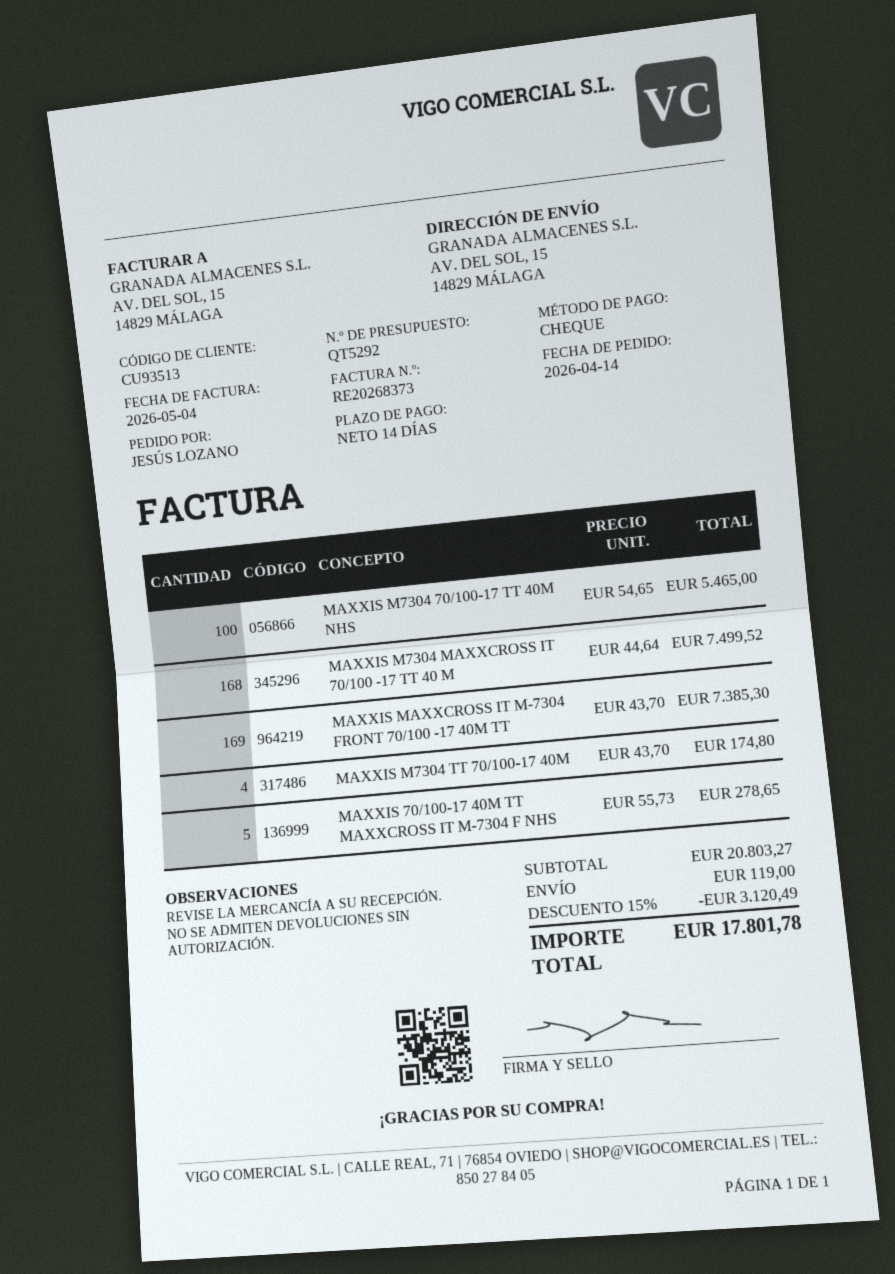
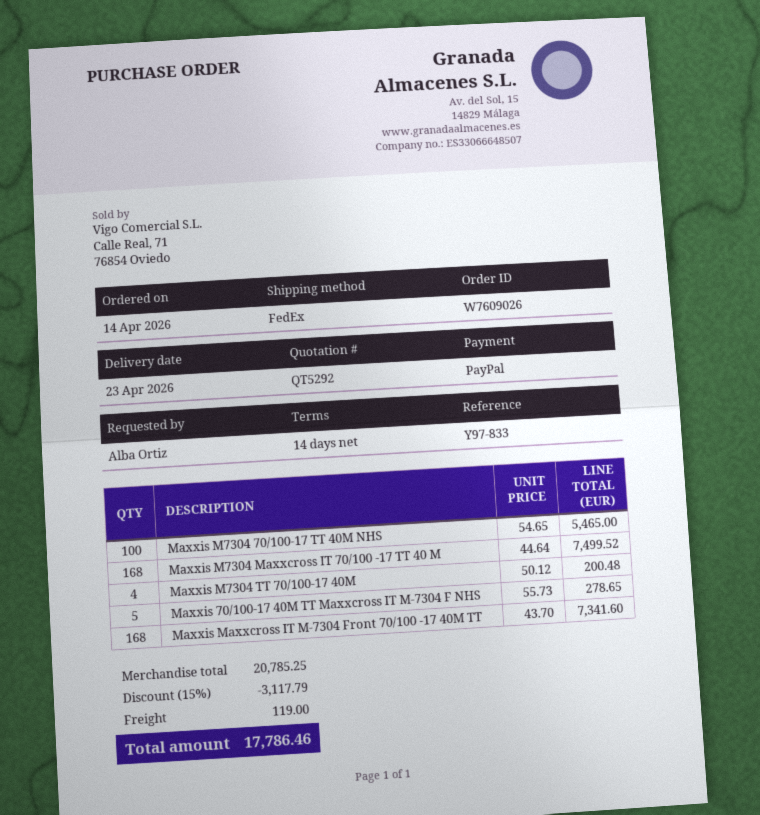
ordered by: JESÚS LOZANO -> Alba Ortiz
payment method: cheque -> PayPal
MAXXIS MAXXCROSS IT M-7304 FRONT 70/100 -17 40M TT: 169 x 43.70 = 7385.30 -> 168 x 43.70 = 7341.60
MAXXIS M7304 TT 70/100-17 40M: 4 x 43.70 = 174.80 -> 4 x 50.12 = 200.48
subtotal: 20803.27 -> 20785.25
discount: 15% = 3120.49 -> 15% = 3117.79
total: 17801.78 -> 17786.46

